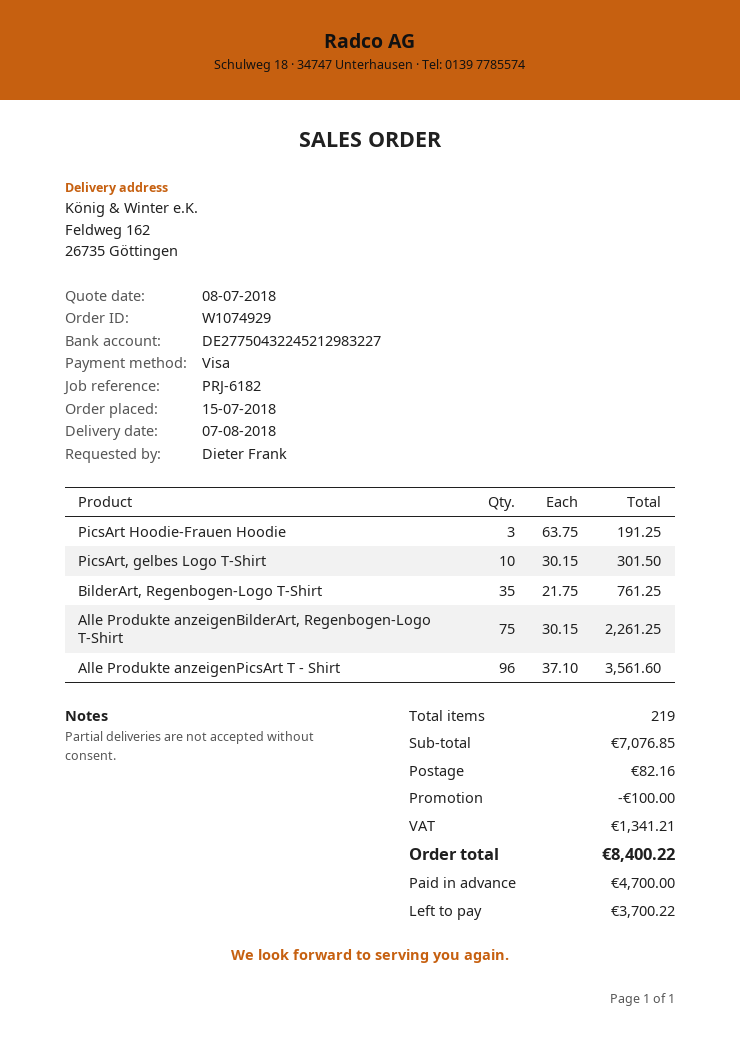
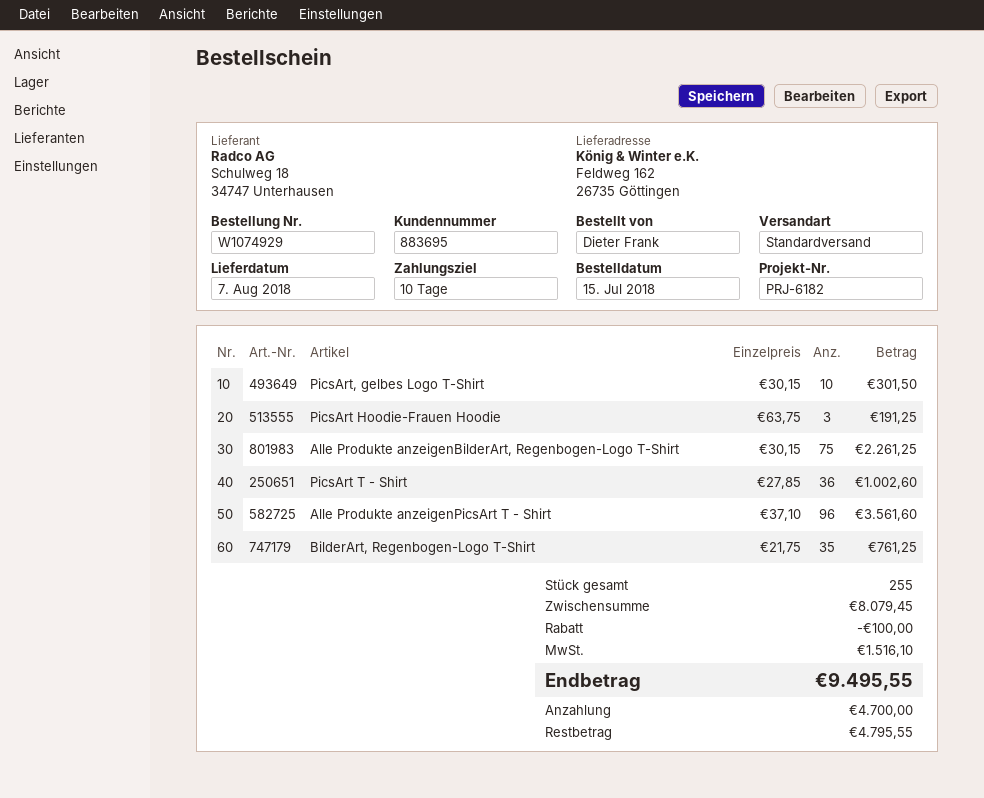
PicsArt T - Shirt: none -> 36 x 27.85 = 1002.60
total quantity: 219 -> 255
subtotal: 7076.85 -> 8079.45
shipping: 82.16 -> none
tax: 1341.21 -> 1516.10
total: 8400.22 -> 9495.55
balance: 3700.22 -> 4795.55

